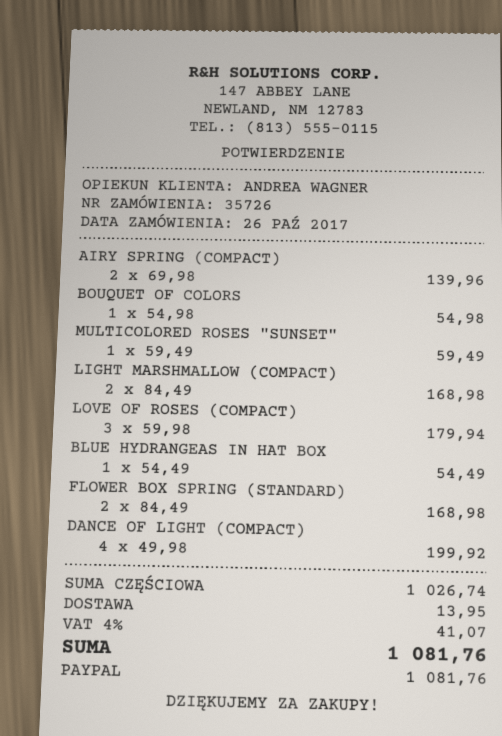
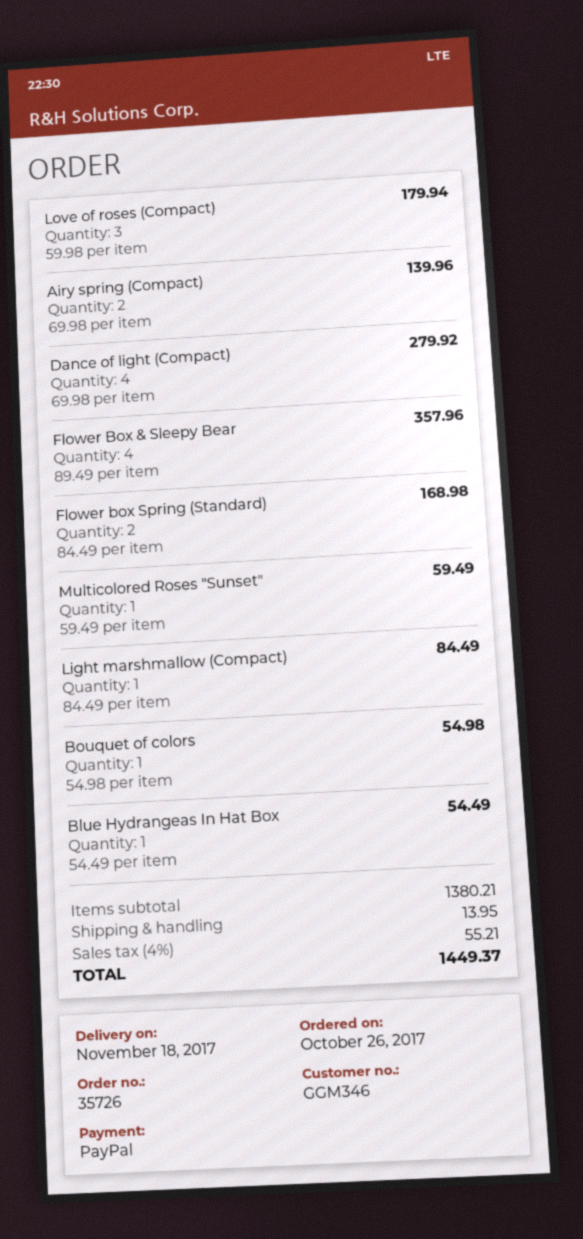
LIGHT MARSHMALLOW (COMPACT): 2 x 84.49 = 168.98 -> 1 x 84.49 = 84.49
DANCE OF LIGHT (COMPACT): 4 x 49.98 = 199.92 -> 4 x 69.98 = 279.92
Flower Box & Sleepy Bear: none -> 4 x 89.49 = 357.96
subtotal: 1026.74 -> 1380.21
tax: 4% = 41.07 -> 4% = 55.21
total: 1081.76 -> 1449.37

